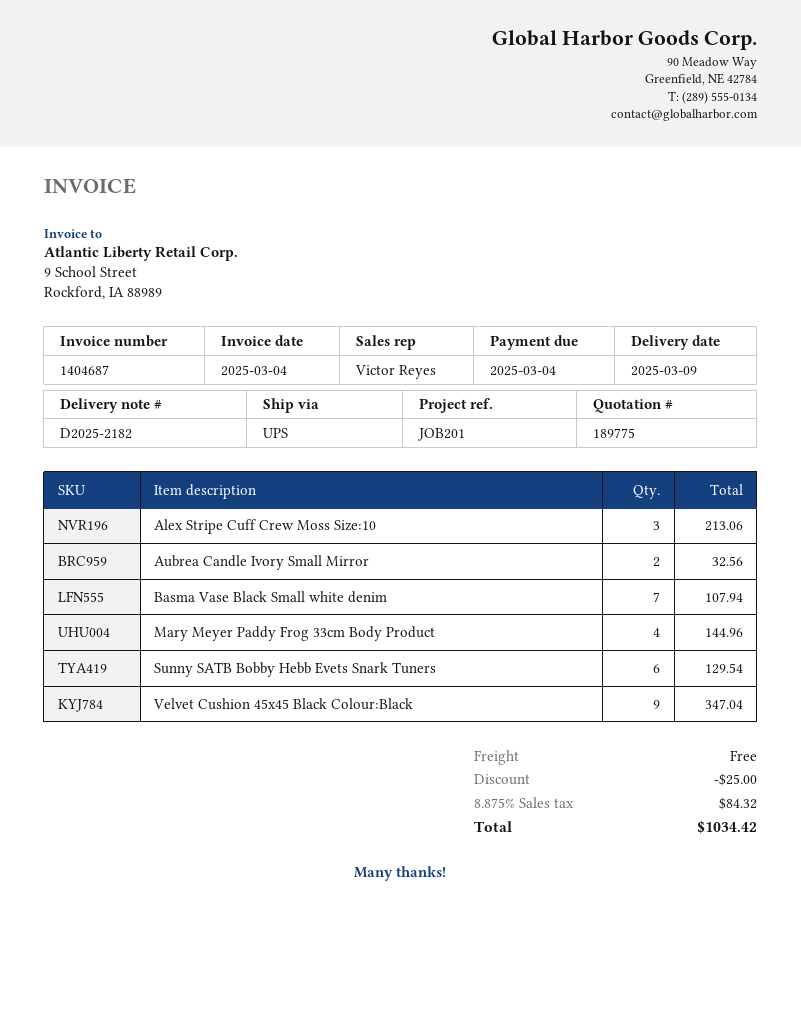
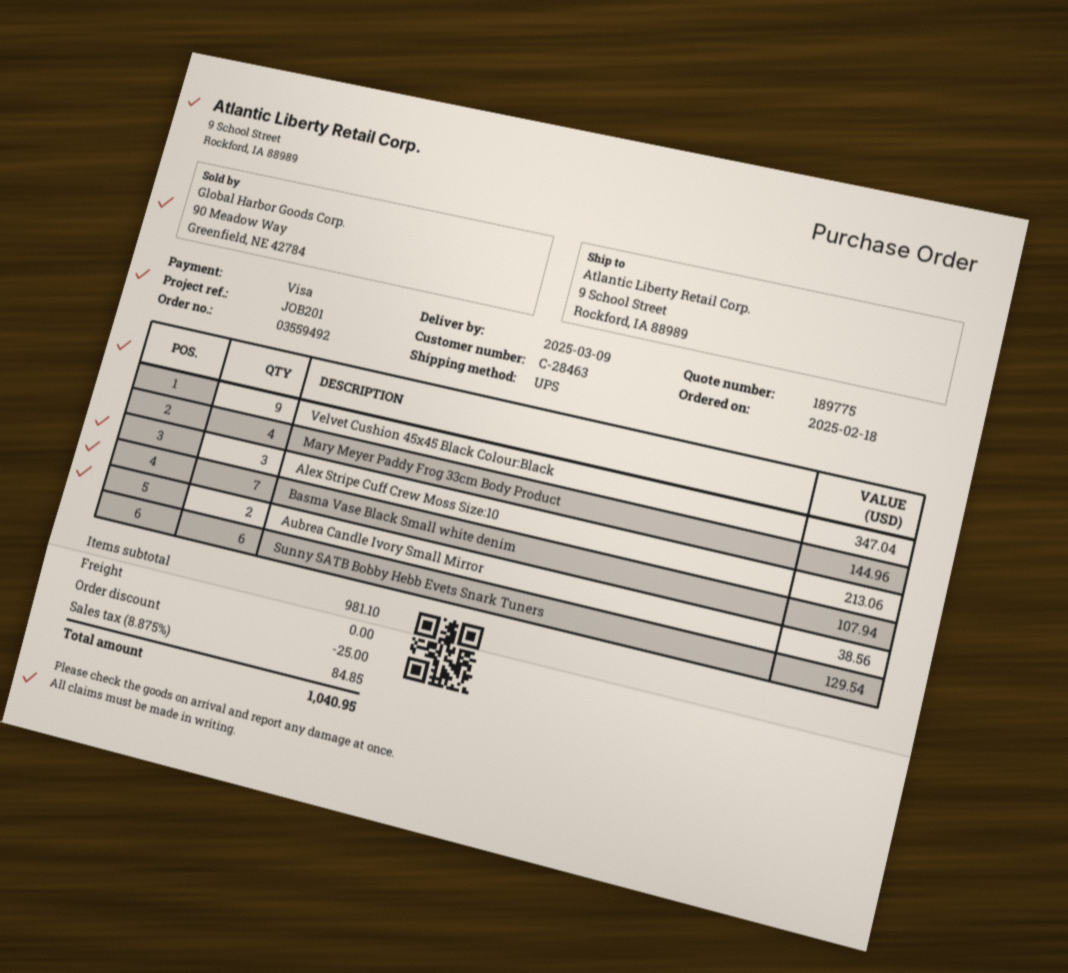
Aubrea Candle Ivory Small Mirror: 2 for 32.56 -> 2 for 38.56
tax: 8.875% = 84.32 -> 8.875% = 84.85
total: 1034.42 -> 1040.95

